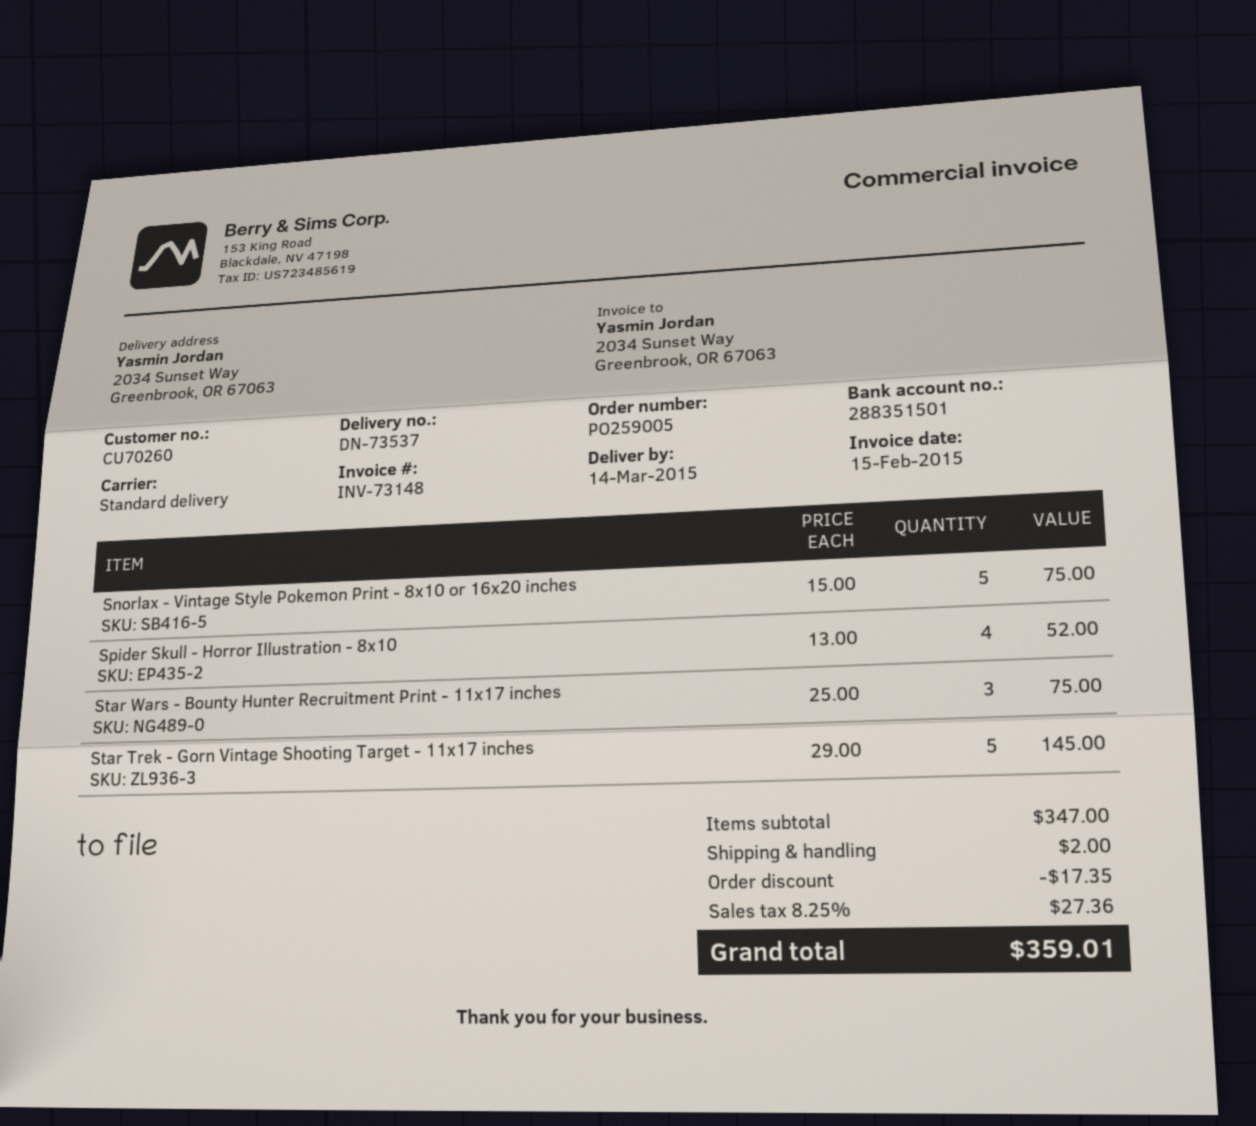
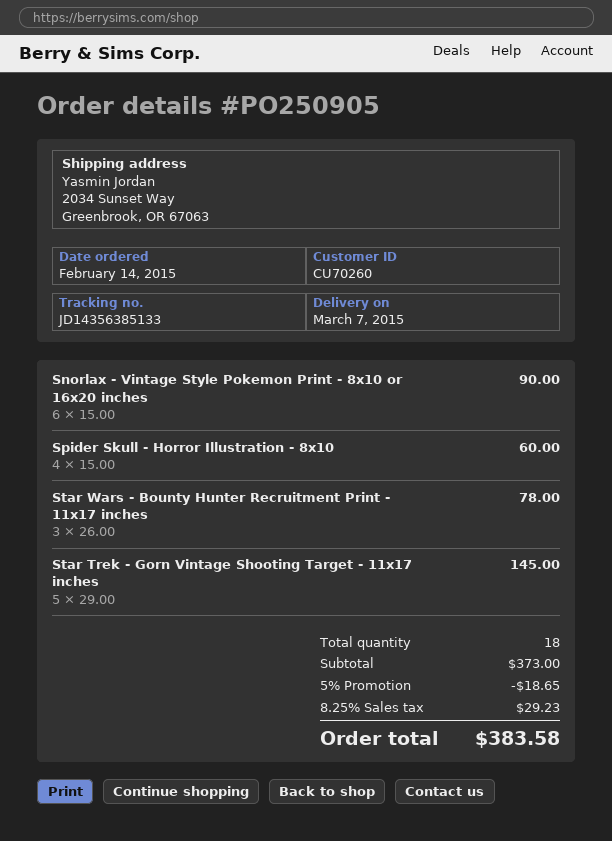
order number: PO259005 -> PO250905
delivery date: 2015-03-14 -> 2015-03-07
Snorlax - Vintage Style Pokemon Print - 8x10 or 16x20 inches: 5 x 15.00 = 75.00 -> 6 x 15.00 = 90.00
Spider Skull - Horror Illustration - 8x10: 4 x 13.00 = 52.00 -> 4 x 15.00 = 60.00
Star Wars - Bounty Hunter Recruitment Print - 11x17 inches: 3 x 25.00 = 75.00 -> 3 x 26.00 = 78.00
subtotal: 347.00 -> 373.00
discount: 17.35 -> 18.65
shipping: 2.00 -> none
tax: 8.25% = 27.36 -> 8.25% = 29.23
total: 359.01 -> 383.58

